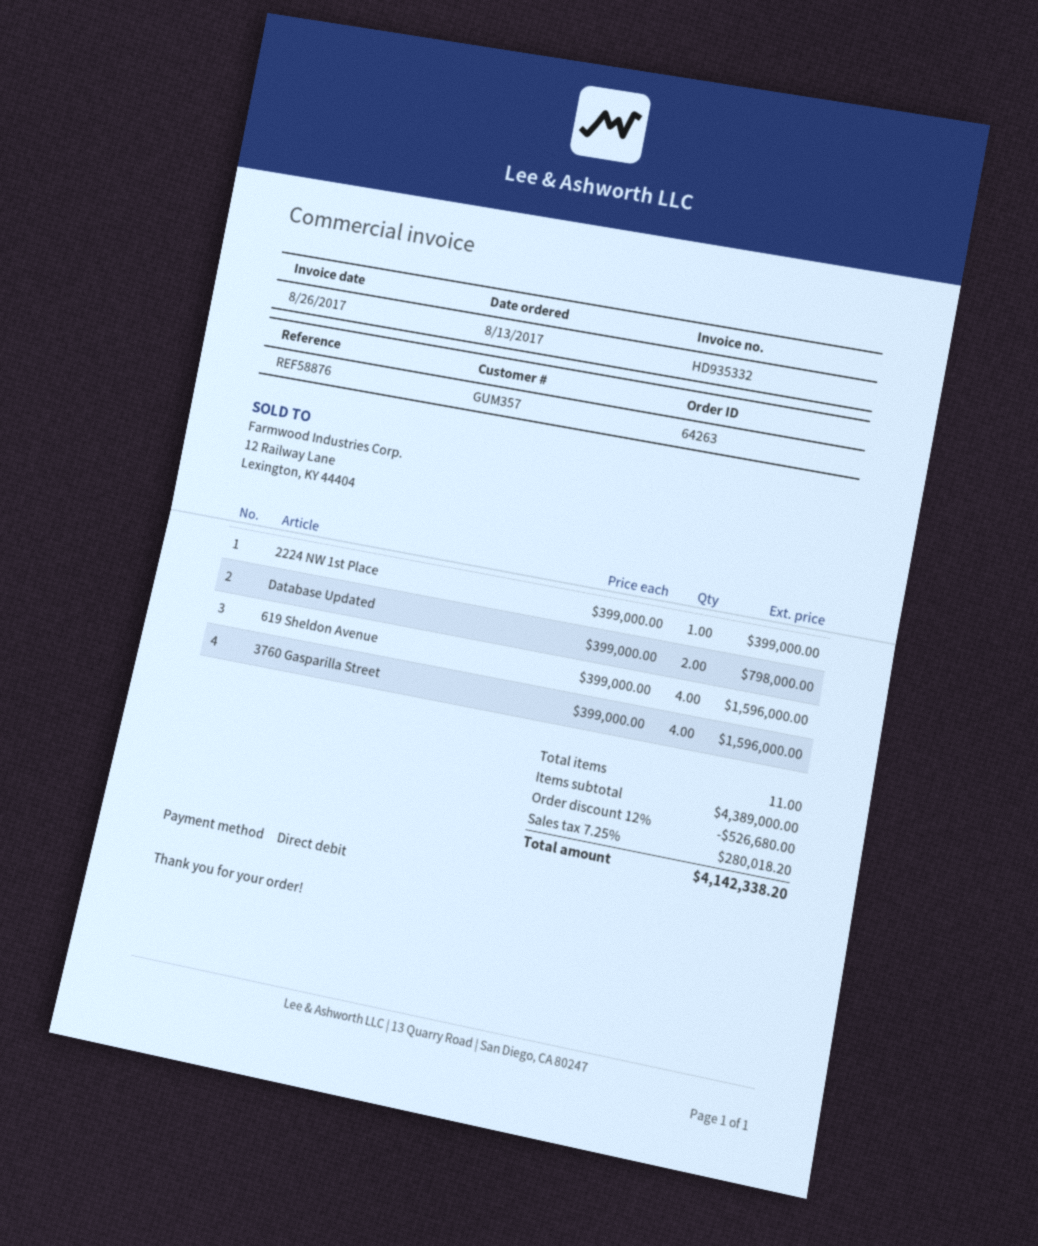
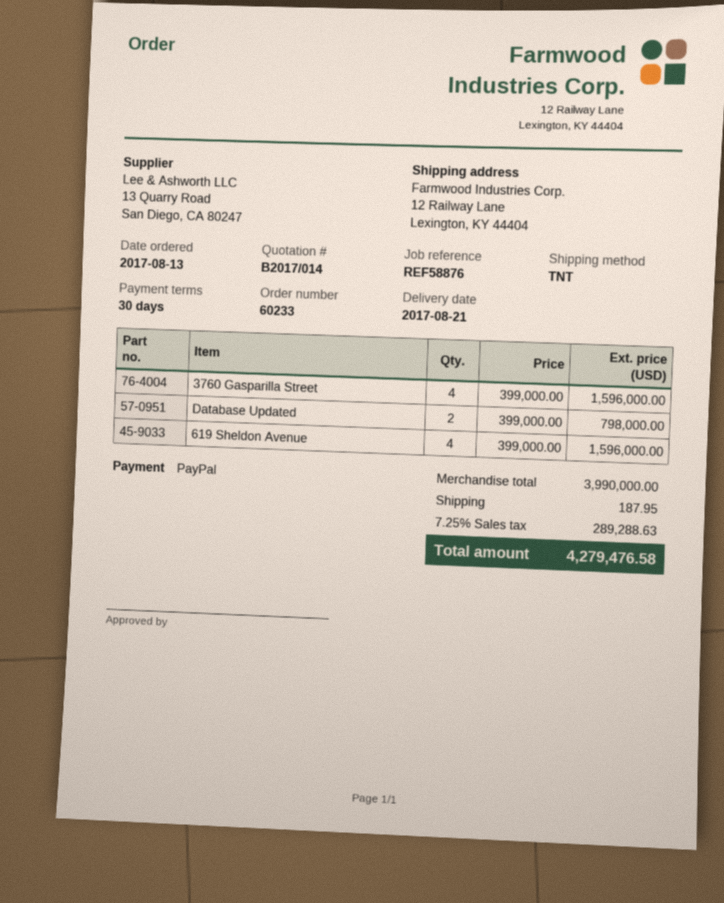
order number: 64263 -> 60233
payment method: direct debit -> PayPal
2224 NW 1st Place: 1 x 399000.00 = 399000.00 -> none
subtotal: 4389000.00 -> 3990000.00
discount: 12% = 526680.00 -> none
shipping: none -> 187.95
tax: 7.25% = 280018.20 -> 7.25% = 289288.63
total: 4142338.20 -> 4279476.58

